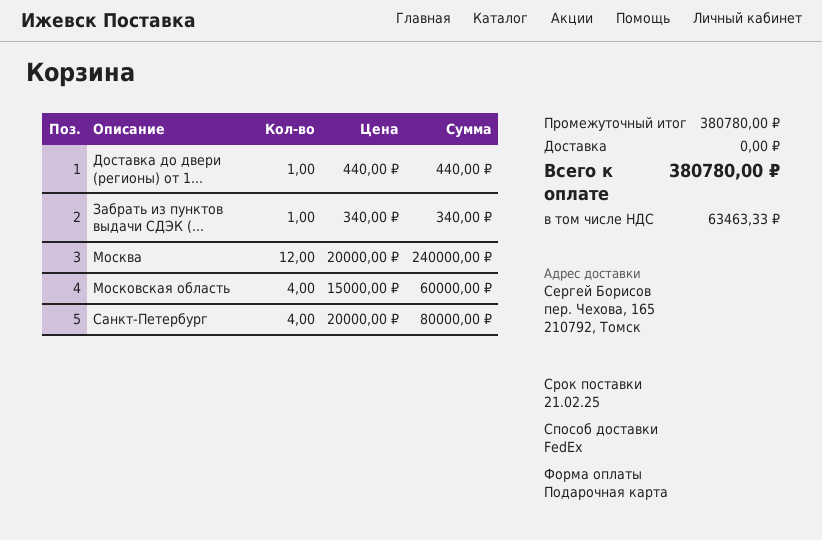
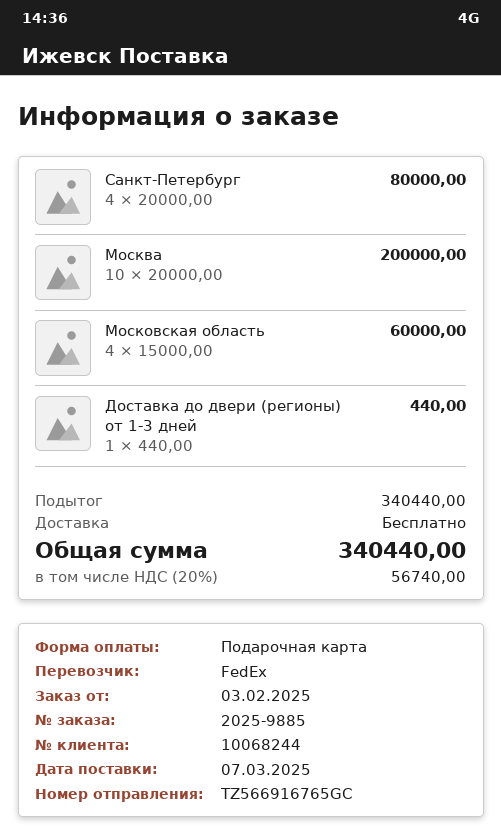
delivery date: 2025-02-21 -> 2025-03-07
Забрать из пунктов выдачи СДЭК (...: 1 x 340.00 = 340.00 -> none
Москва: 12 x 20000.00 = 240000.00 -> 10 x 20000.00 = 200000.00
subtotal: 380780.00 -> 340440.00
tax: 63463.33 -> 56740.00
total: 380780.00 -> 340440.00

